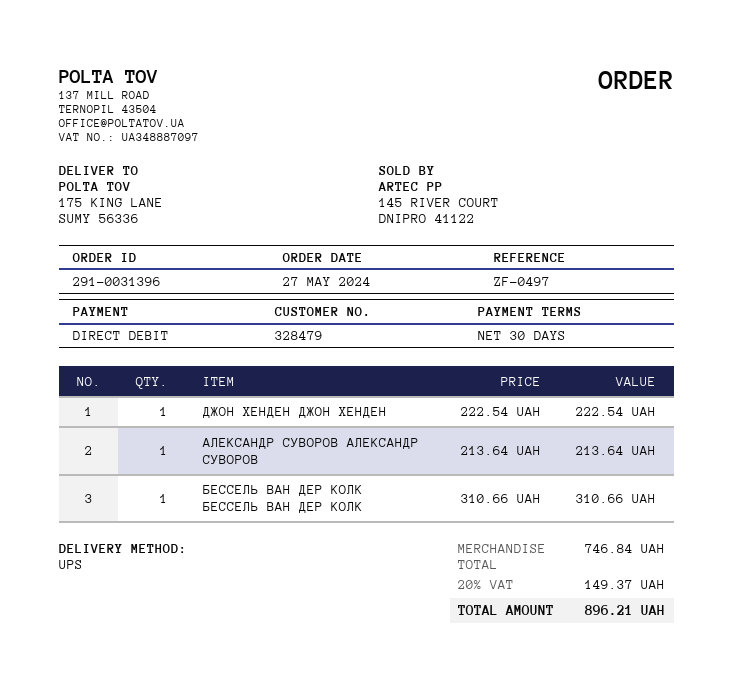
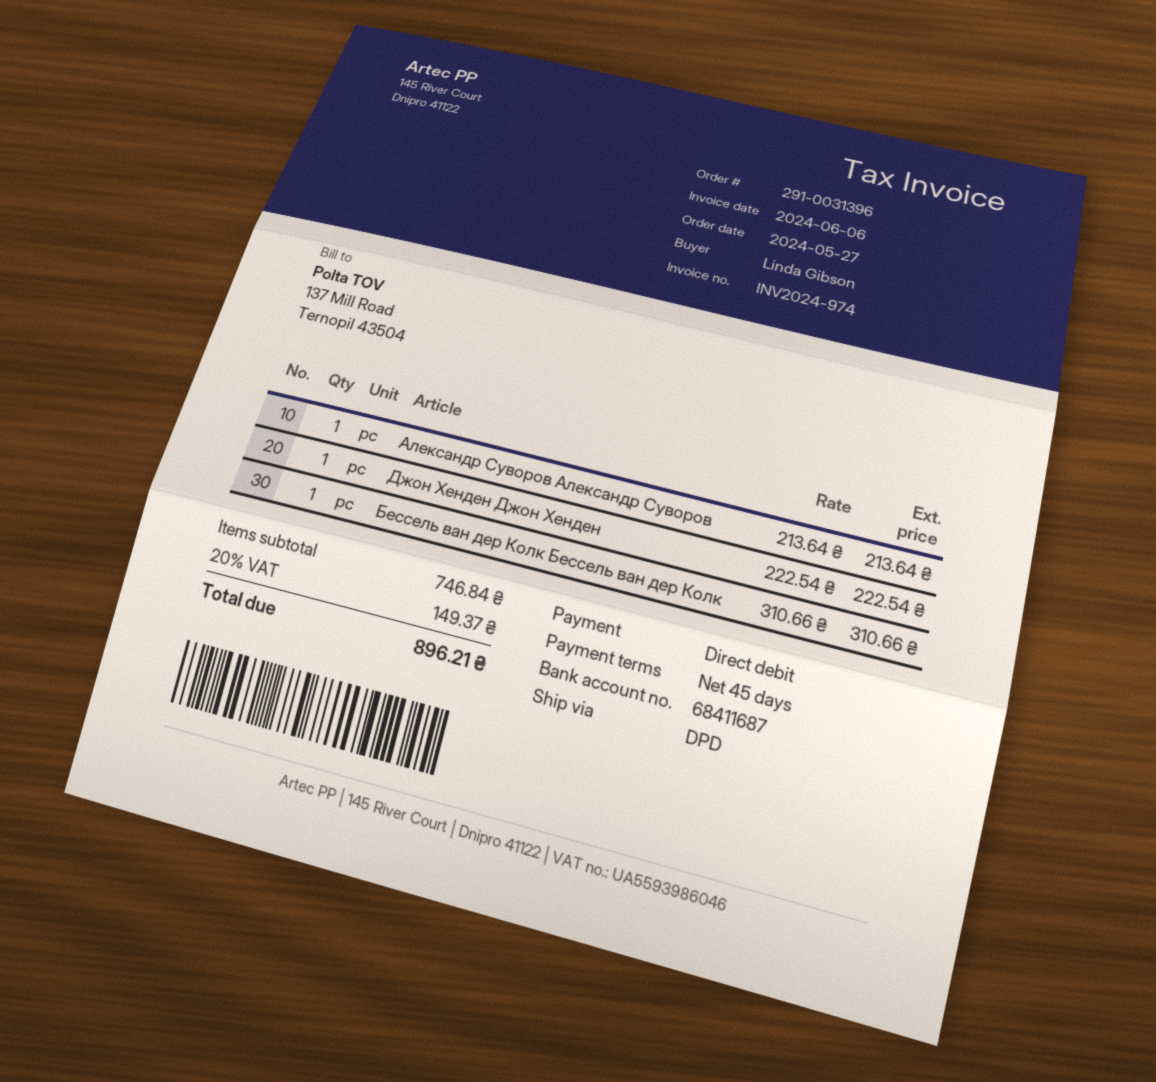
payment terms: 30 days -> 45 days
shipping method: UPS -> DPD

